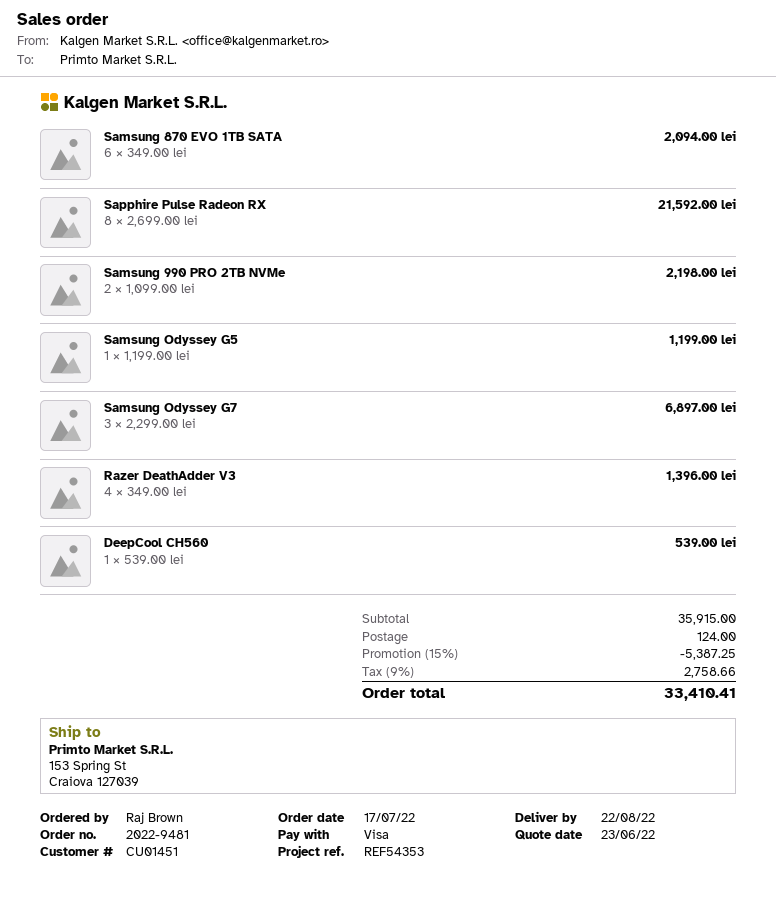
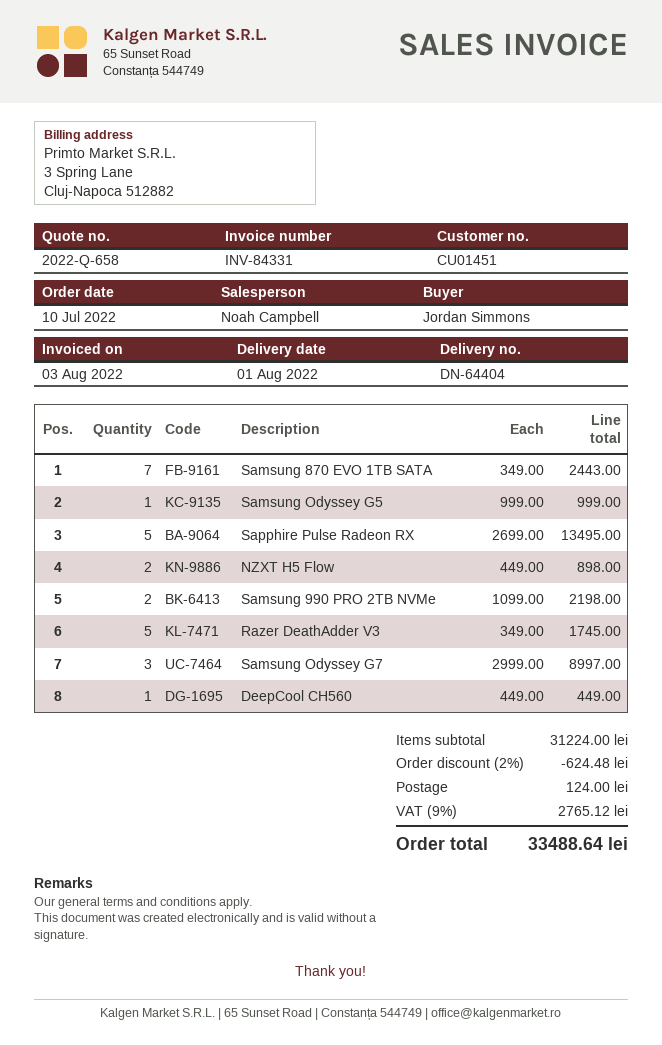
order date: 2022-07-17 -> 2022-07-10
delivery date: 2022-08-22 -> 2022-08-01
ordered by: Raj Brown -> Jordan Simmons
Samsung 870 EVO 1TB SATA: 6 x 349.00 = 2094.00 -> 7 x 349.00 = 2443.00
Sapphire Pulse Radeon RX: 8 x 2699.00 = 21592.00 -> 5 x 2699.00 = 13495.00
Samsung Odyssey G5: 1 x 1199.00 = 1199.00 -> 1 x 999.00 = 999.00
Samsung Odyssey G7: 3 x 2299.00 = 6897.00 -> 3 x 2999.00 = 8997.00
Razer DeathAdder V3: 4 x 349.00 = 1396.00 -> 5 x 349.00 = 1745.00
DeepCool CH560: 1 x 539.00 = 539.00 -> 1 x 449.00 = 449.00
NZXT H5 Flow: none -> 2 x 449.00 = 898.00
subtotal: 35915.00 -> 31224.00
discount: 15% = 5387.25 -> 2% = 624.48
tax: 9% = 2758.66 -> 9% = 2765.12
total: 33410.41 -> 33488.64

